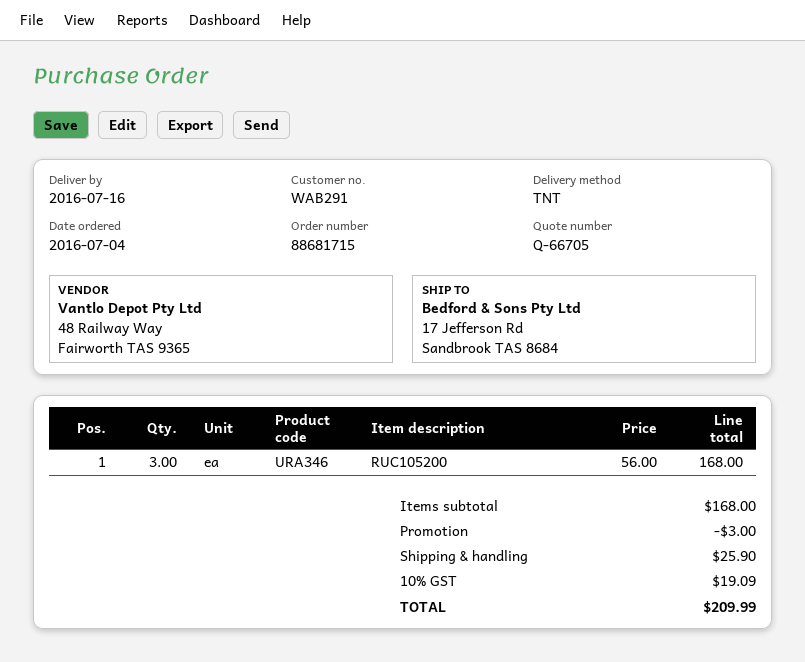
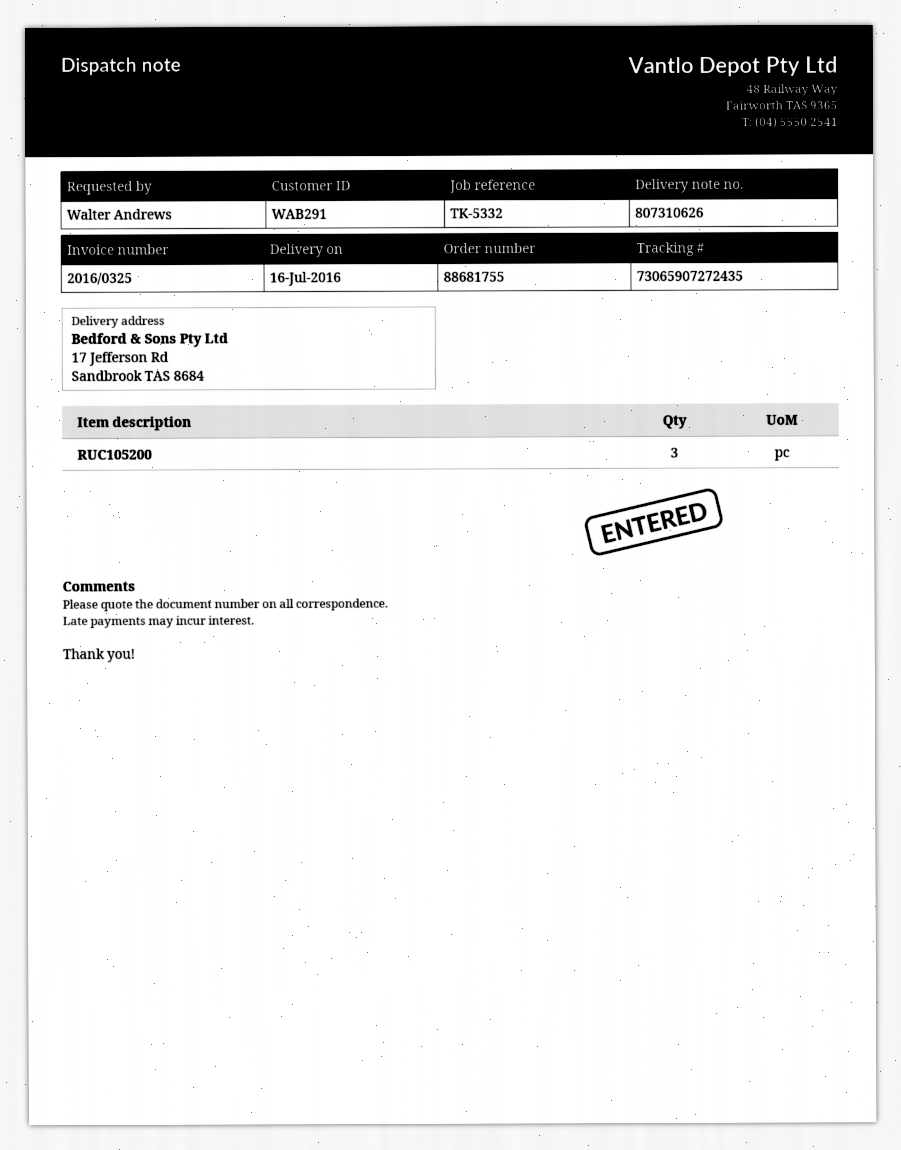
order number: 88681715 -> 88681755

